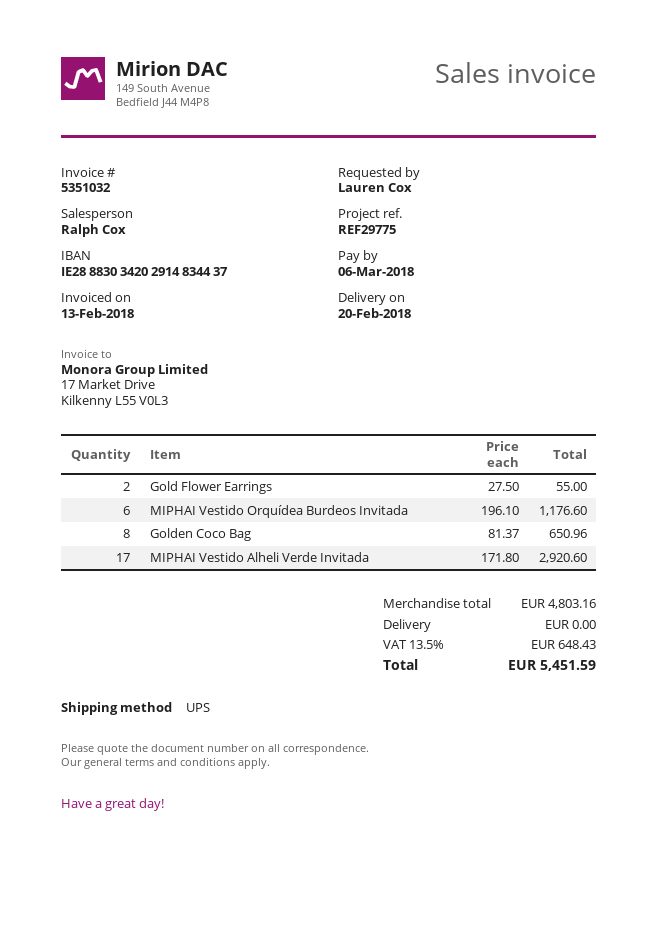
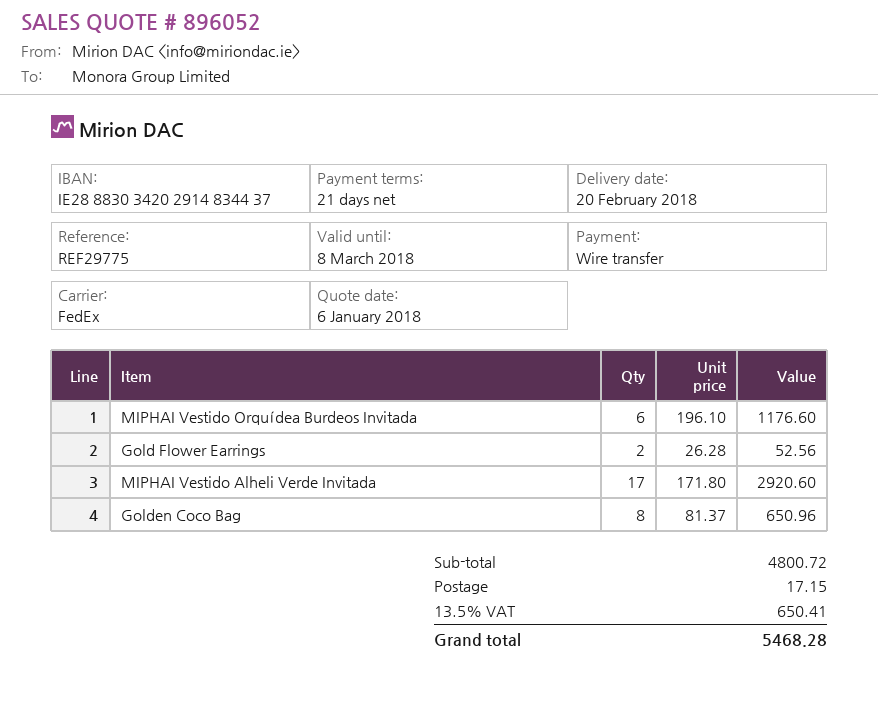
shipping method: UPS -> FedEx
Gold Flower Earrings: 2 x 27.50 = 55.00 -> 2 x 26.28 = 52.56
subtotal: 4803.16 -> 4800.72
shipping: 0.00 -> 17.15
tax: 13.5% = 648.43 -> 13.5% = 650.41
total: 5451.59 -> 5468.28

